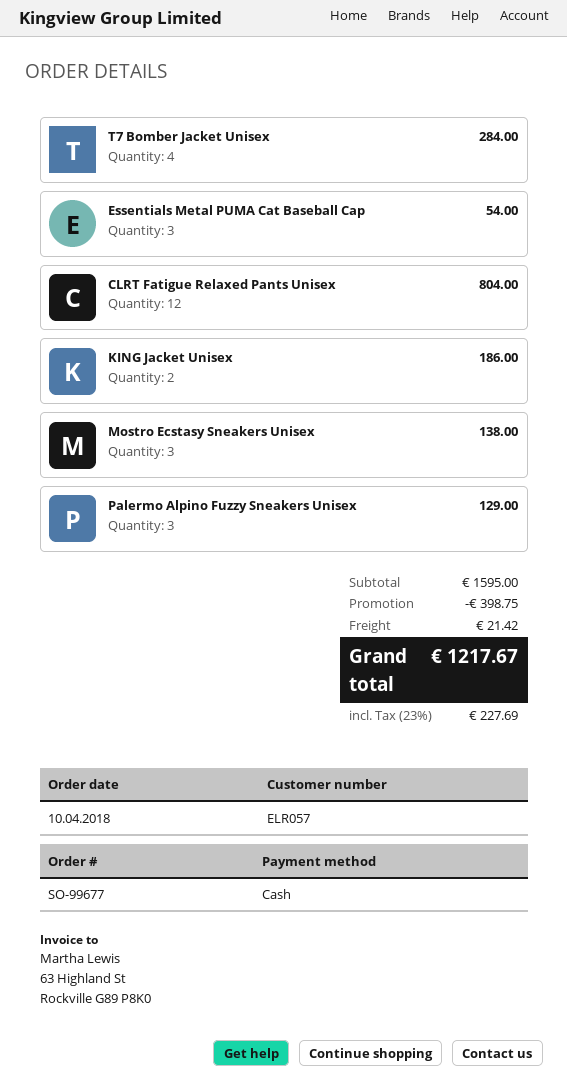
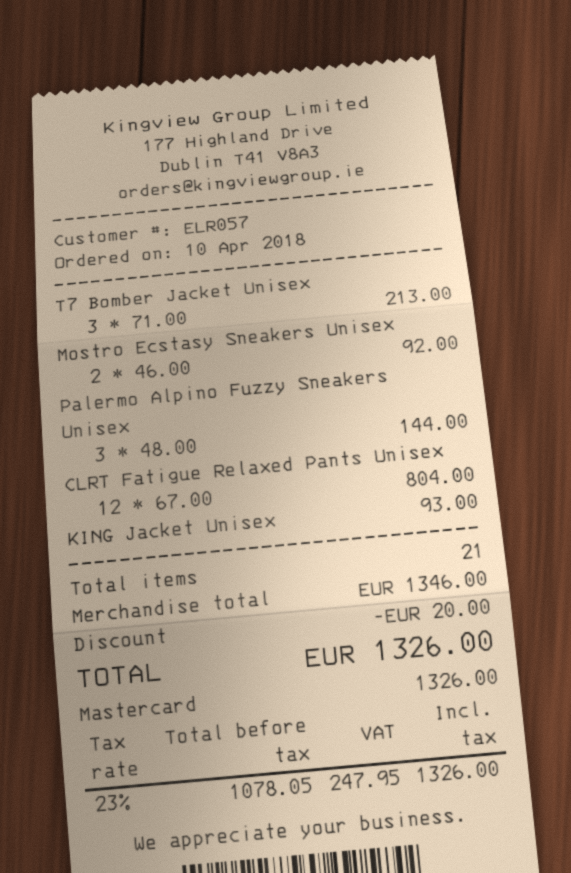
payment method: cash -> Mastercard
T7 Bomber Jacket Unisex: 4 for 284.00 -> 3 for 213.00
Essentials Metal PUMA Cat Baseball Cap: 3 for 54.00 -> none
KING Jacket Unisex: 2 for 186.00 -> 1 for 93.00
Mostro Ecstasy Sneakers Unisex: 3 for 138.00 -> 2 for 92.00
Palermo Alpino Fuzzy Sneakers Unisex: 3 for 129.00 -> 3 for 144.00
subtotal: 1595.00 -> 1346.00
discount: 398.75 -> 20.00
shipping: 21.42 -> none
tax: 23% = 227.69 -> 23% = 247.95
total: 1217.67 -> 1326.00

